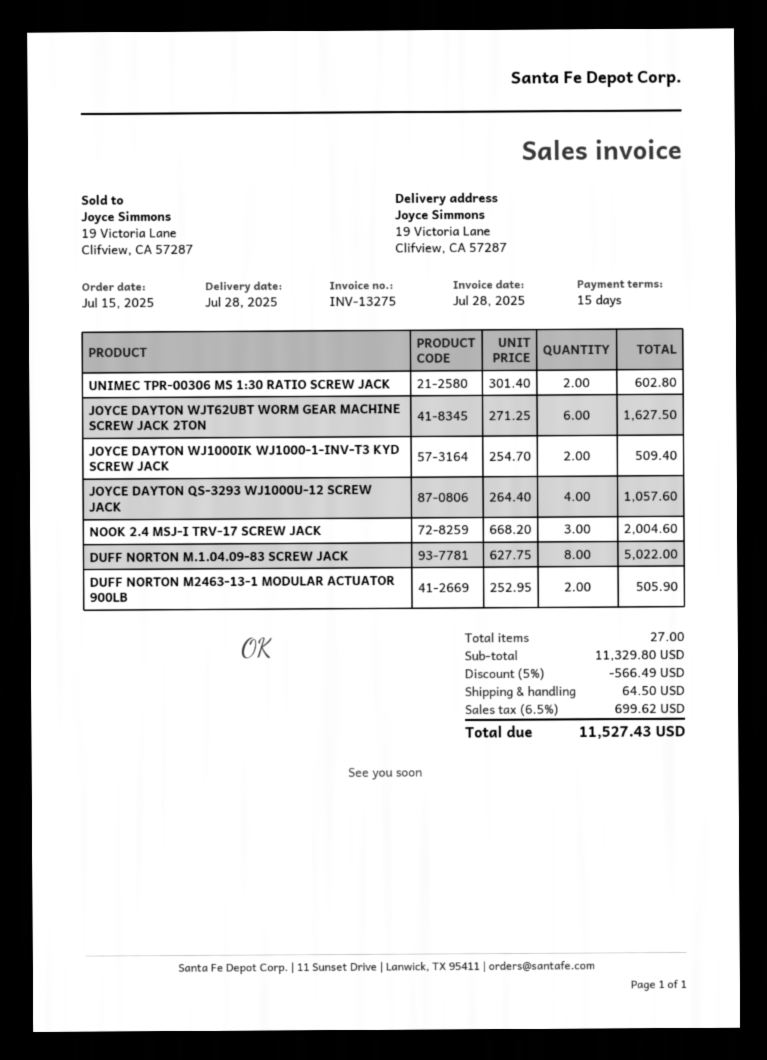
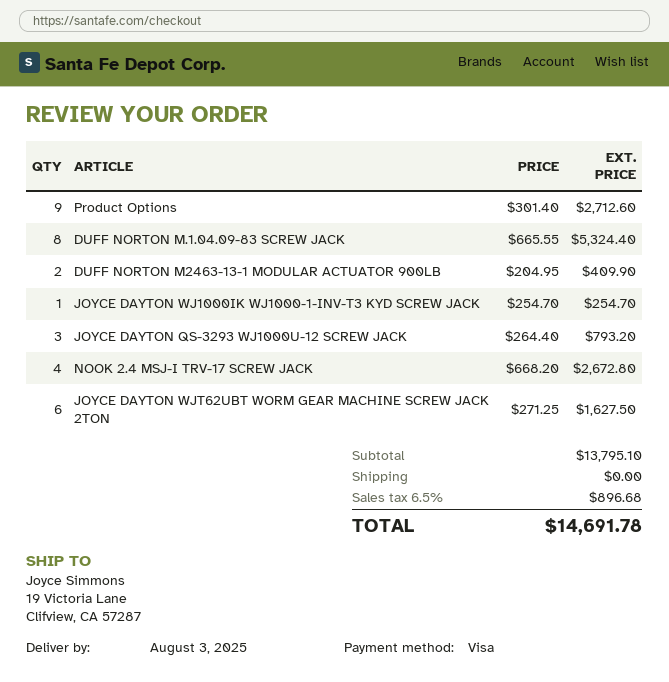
delivery date: 2025-07-28 -> 2025-08-03
UNIMEC TPR-00306 MS 1:30 RATIO SCREW JACK: 2 x 301.40 = 602.80 -> none
JOYCE DAYTON WJ1000IK WJ1000-1-INV-T3 KYD SCREW JACK: 2 x 254.70 = 509.40 -> 1 x 254.70 = 254.70
JOYCE DAYTON QS-3293 WJ1000U-12 SCREW JACK: 4 x 264.40 = 1057.60 -> 3 x 264.40 = 793.20
NOOK 2.4 MSJ-I TRV-17 SCREW JACK: 3 x 668.20 = 2004.60 -> 4 x 668.20 = 2672.80
DUFF NORTON M.1.04.09-83 SCREW JACK: 8 x 627.75 = 5022.00 -> 8 x 665.55 = 5324.40
DUFF NORTON M2463-13-1 MODULAR ACTUATOR 900LB: 2 x 252.95 = 505.90 -> 2 x 204.95 = 409.90
Product Options: none -> 9 x 301.40 = 2712.60
subtotal: 11329.80 -> 13795.10
discount: 5% = 566.49 -> none
shipping: 64.50 -> 0.00
tax: 6.5% = 699.62 -> 6.5% = 896.68
total: 11527.43 -> 14691.78

